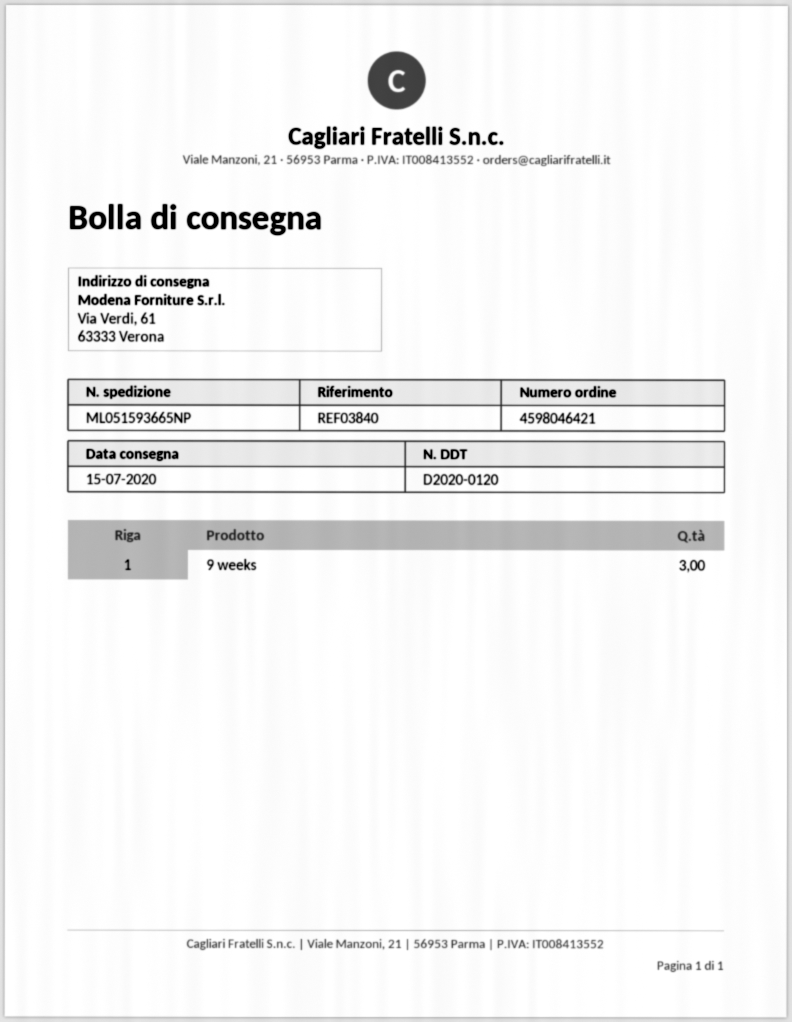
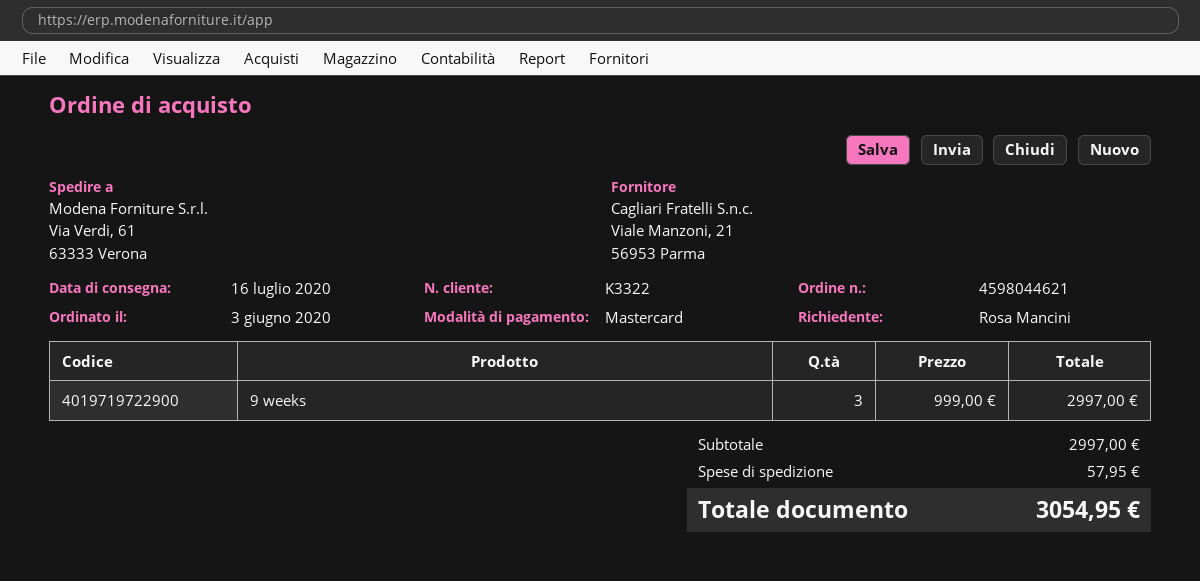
order number: 4598046421 -> 4598044621
delivery date: 2020-07-15 -> 2020-07-16

